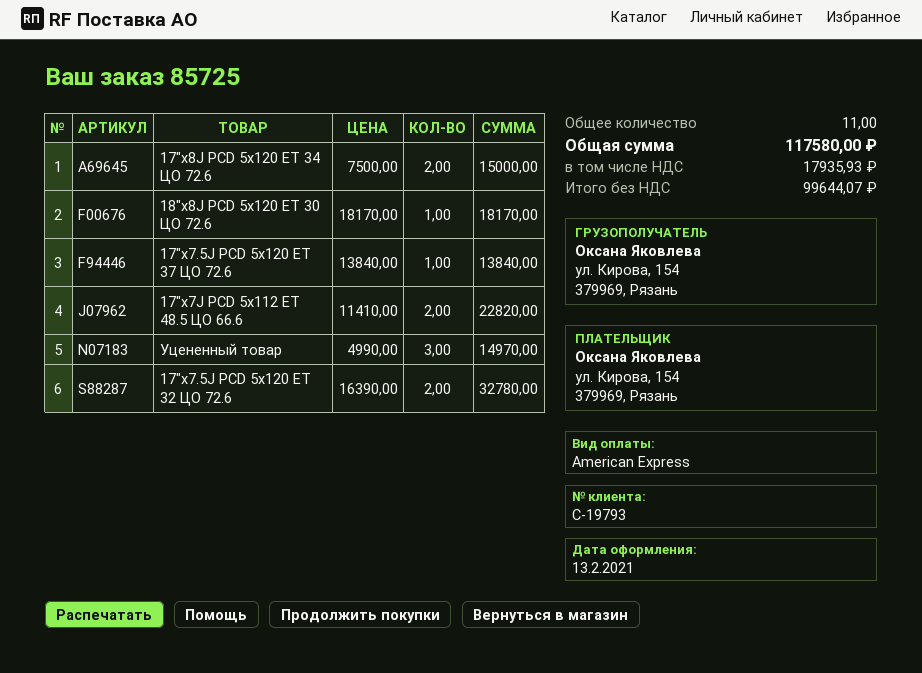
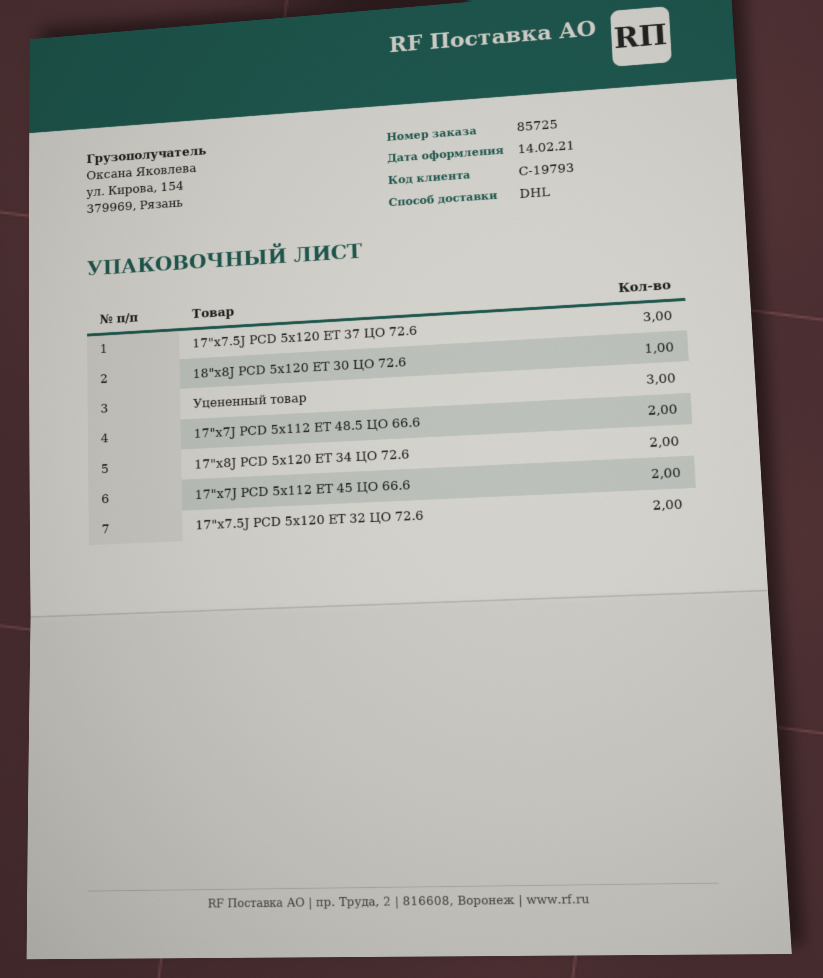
order date: 2021-02-13 -> 2021-02-14
17"x7.5J PCD 5x120 ЕТ 37 ЦО 72.6: 1 -> 3
17"x7J PCD 5x112 ЕТ 45 ЦО 66.6: none -> 2

